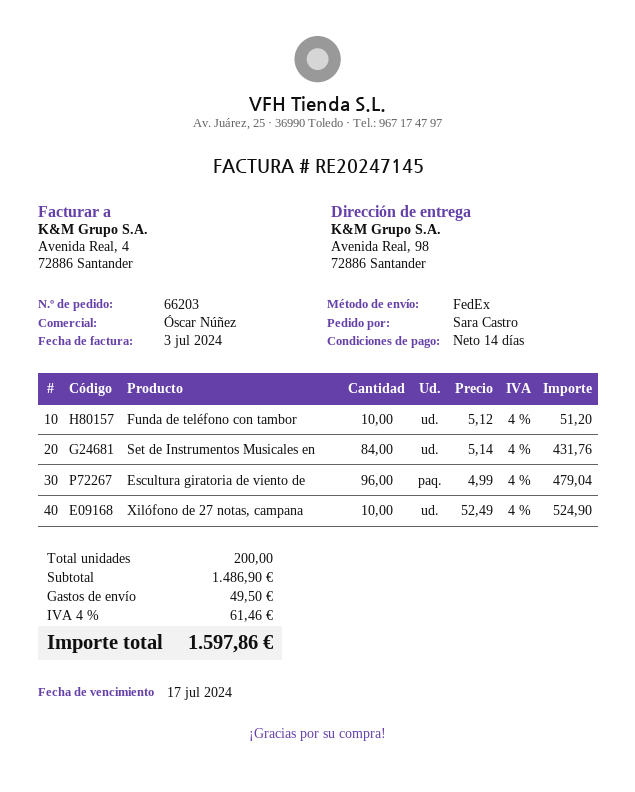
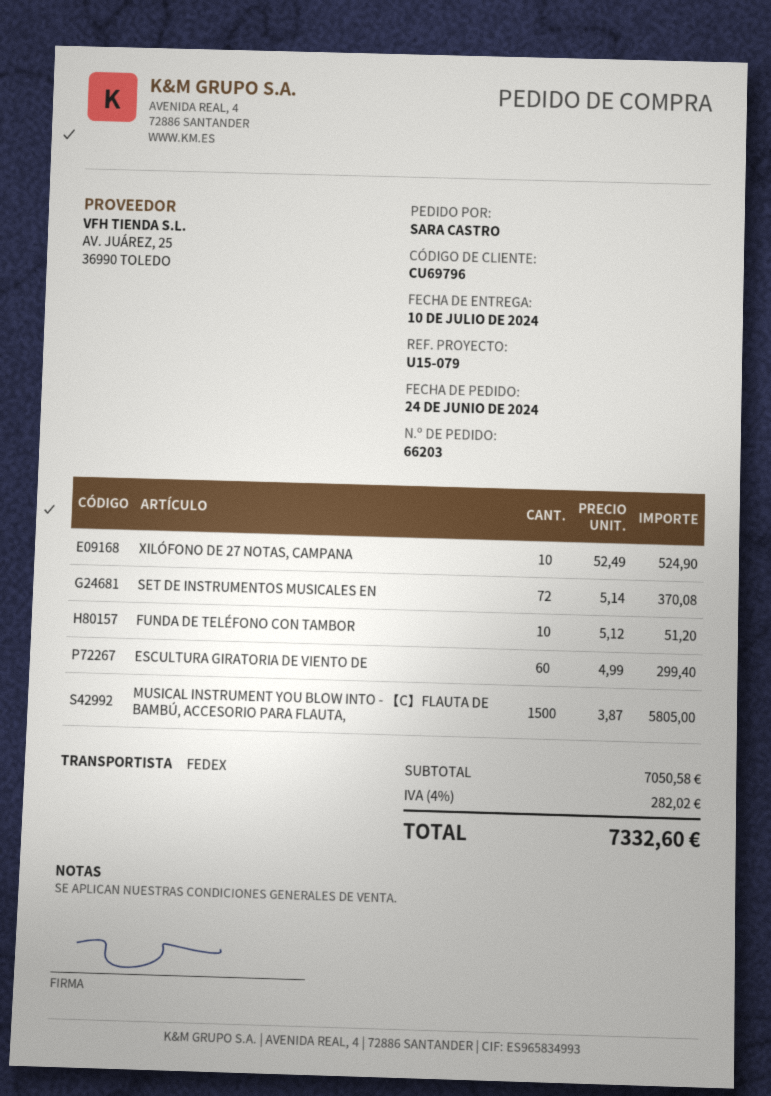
Set de Instrumentos Musicales en: 84 x 5.14 = 431.76 -> 72 x 5.14 = 370.08
Escultura giratoria de viento de: 96 x 4.99 = 479.04 -> 60 x 4.99 = 299.40
MUSICAL INSTRUMENT YOU BLOW INTO - 【C】FLAUTA DE BAMBÚ, ACCESORIO PARA FLAUTA,: none -> 1500 x 3.87 = 5805.00
subtotal: 1486.90 -> 7050.58
shipping: 49.50 -> none
tax: 4% = 61.46 -> 4% = 282.02
total: 1597.86 -> 7332.60

